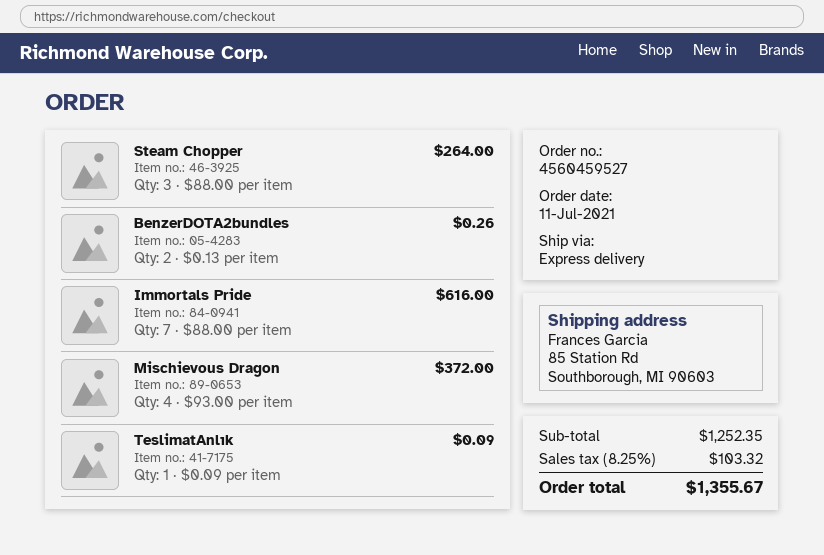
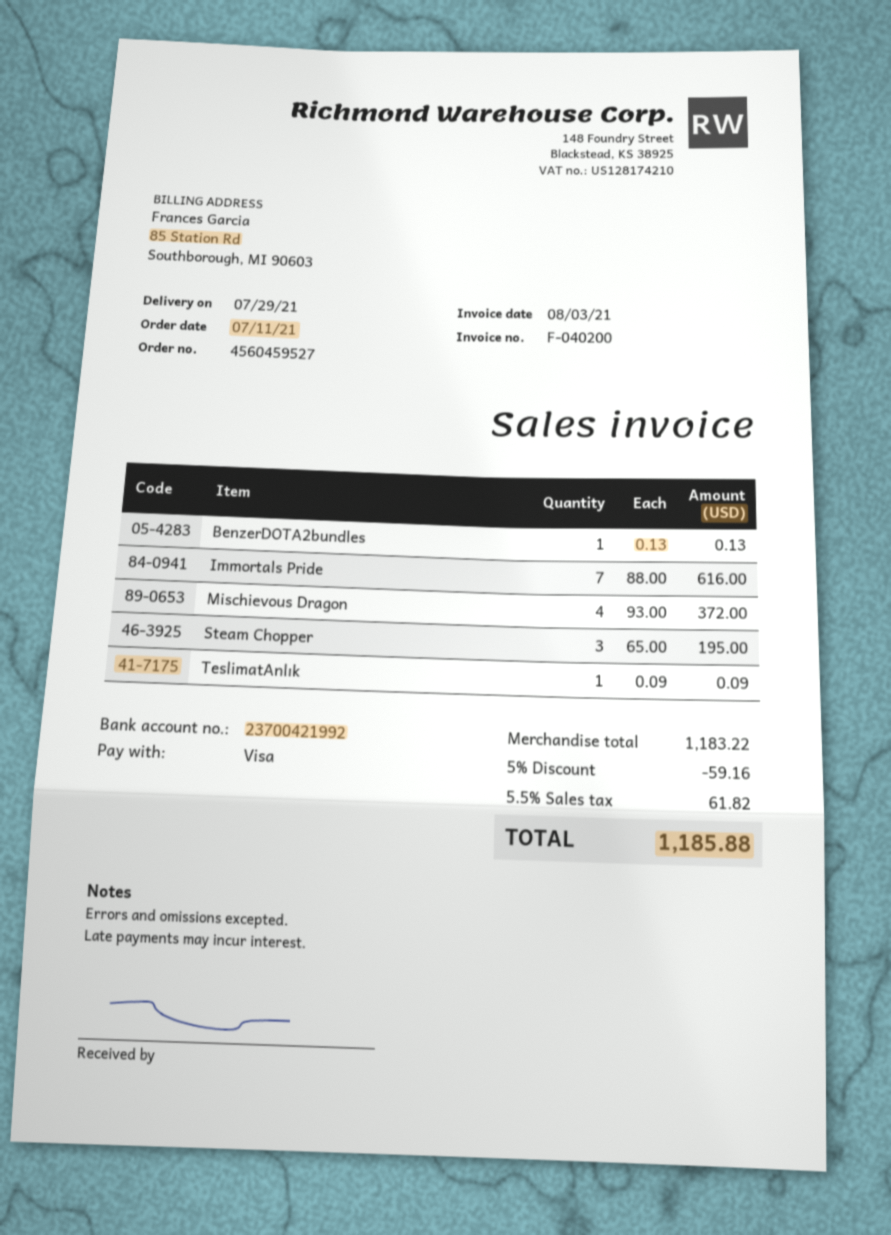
Steam Chopper: 3 x 88.00 = 264.00 -> 3 x 65.00 = 195.00
BenzerDOTA2bundles: 2 x 0.13 = 0.26 -> 1 x 0.13 = 0.13
subtotal: 1252.35 -> 1183.22
discount: none -> 5% = 59.16
tax: 8.25% = 103.32 -> 5.5% = 61.82
total: 1355.67 -> 1185.88

